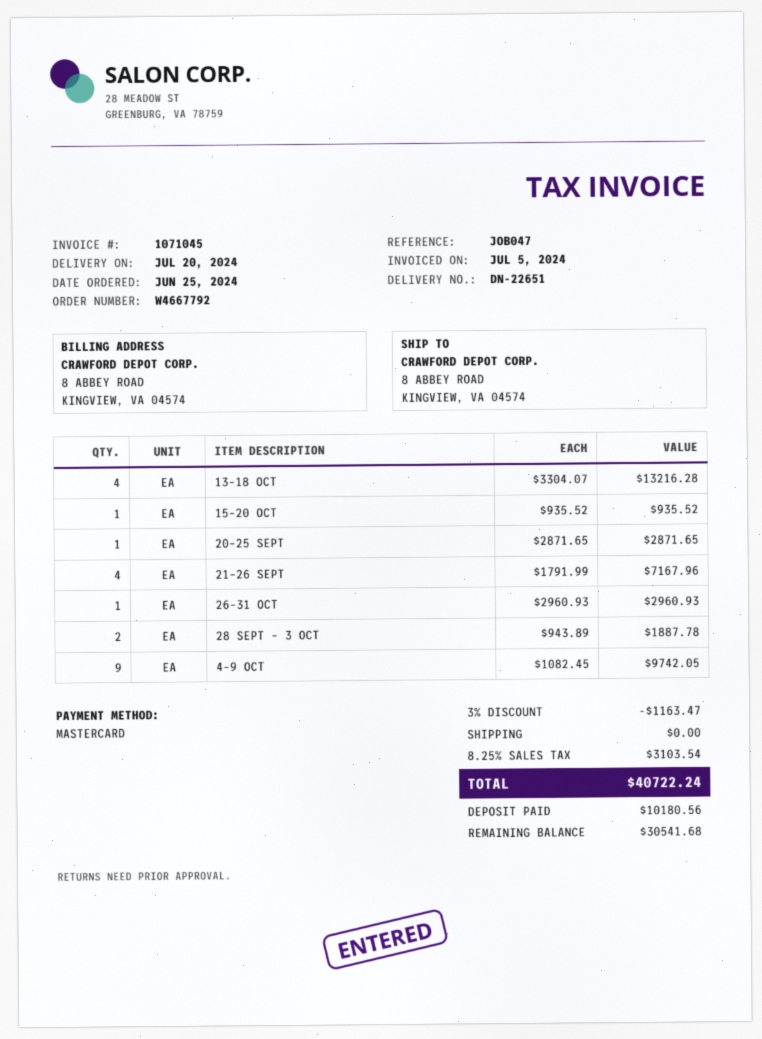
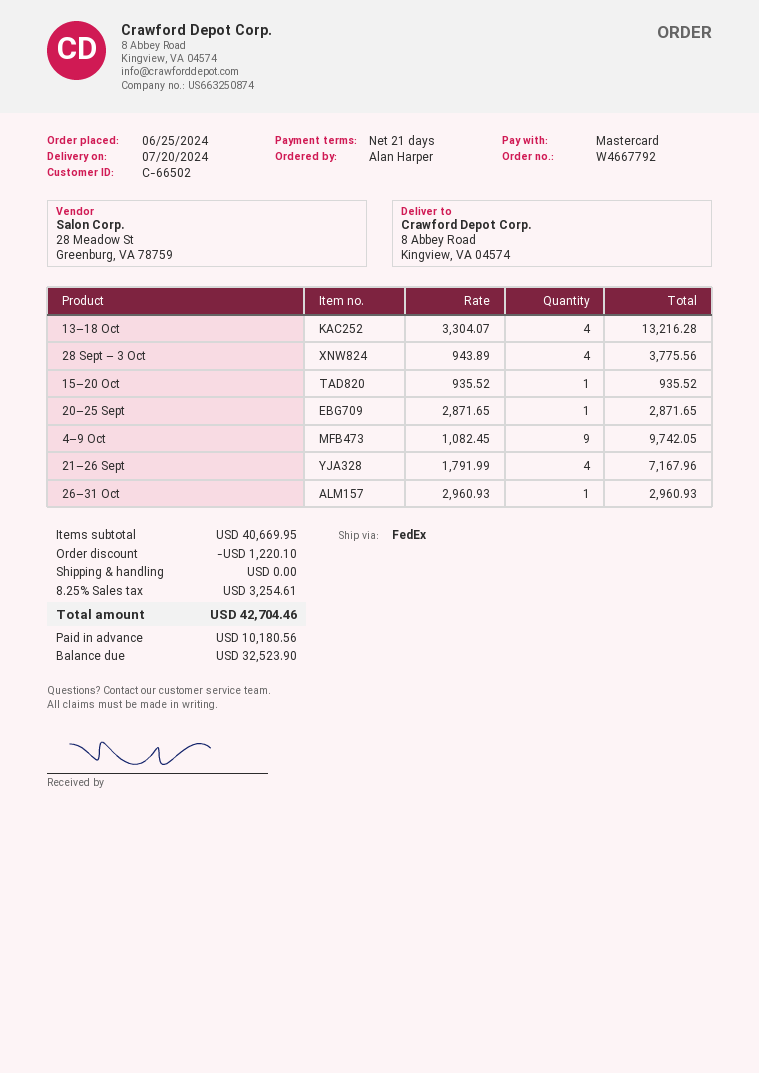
28 SEPT – 3 OCT: 2 x 943.89 = 1887.78 -> 4 x 943.89 = 3775.56
discount: 1163.47 -> 1220.10
tax: 8.25% = 3103.54 -> 8.25% = 3254.61
total: 40722.24 -> 42704.46
balance: 30541.68 -> 32523.90

